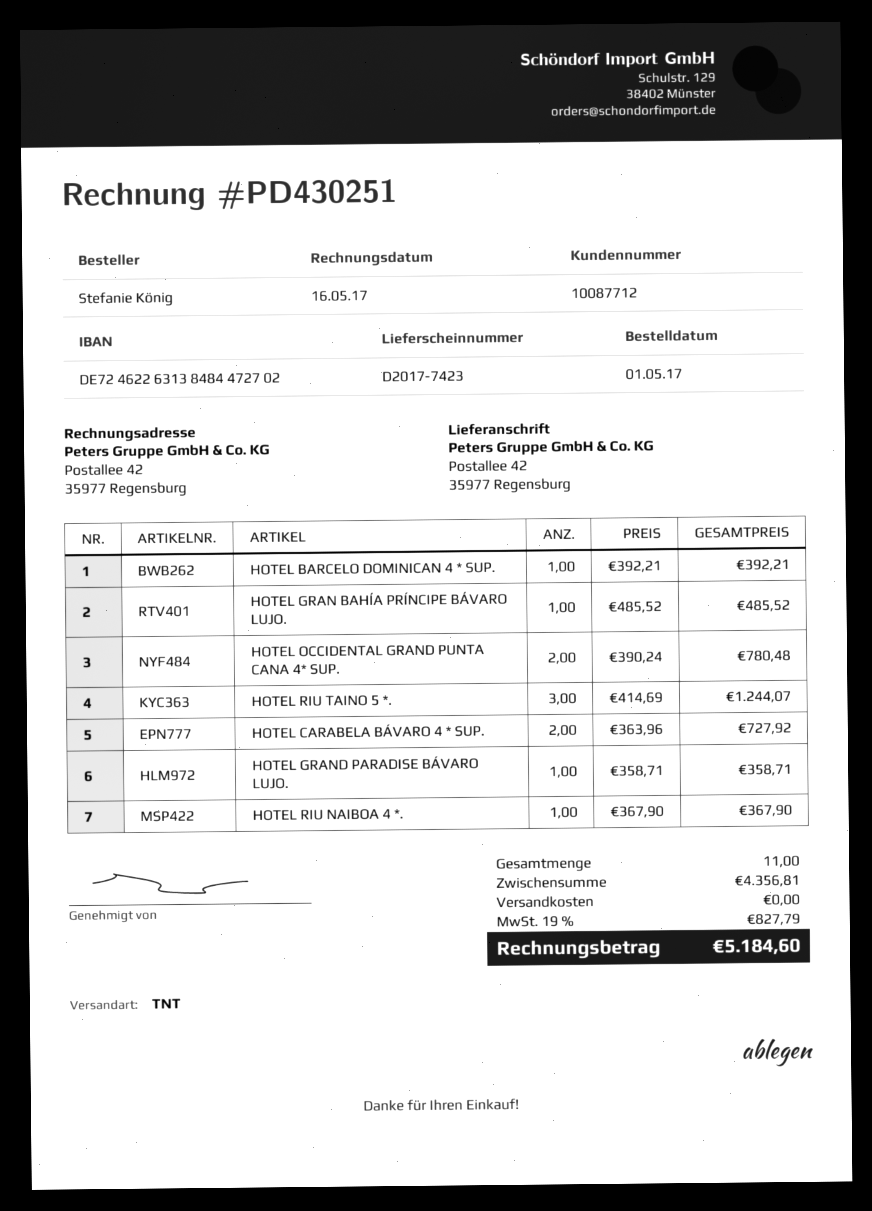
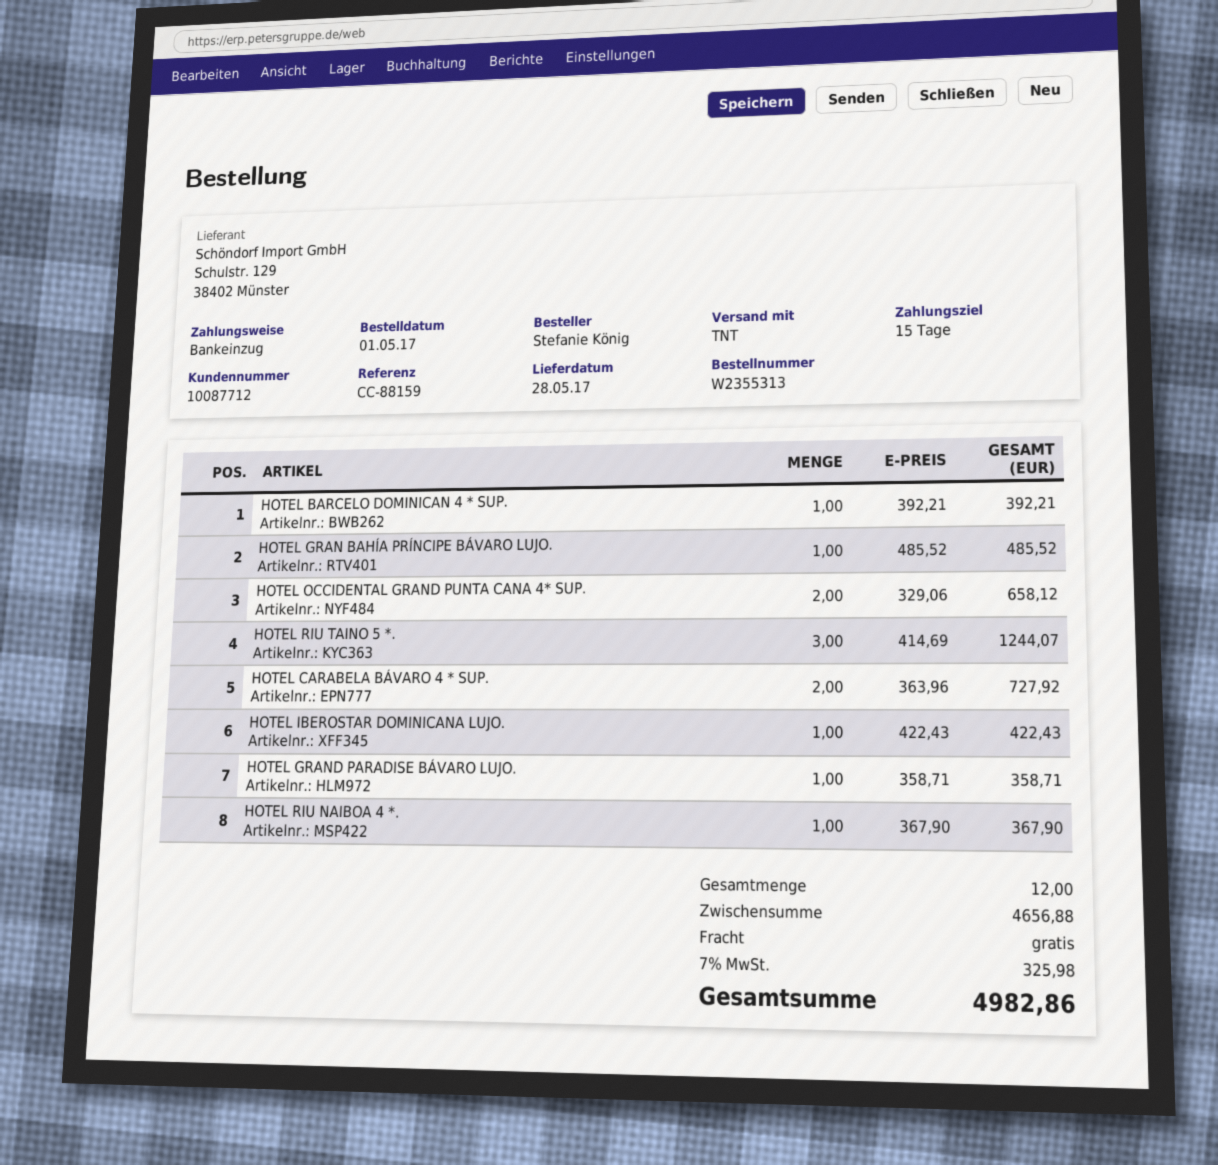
HOTEL OCCIDENTAL GRAND PUNTA CANA 4* SUP.: 2 x 390.24 = 780.48 -> 2 x 329.06 = 658.12
HOTEL IBEROSTAR DOMINICANA LUJO.: none -> 1 x 422.43 = 422.43
total quantity: 11 -> 12
subtotal: 4356.81 -> 4656.88
tax: 19% = 827.79 -> 7% = 325.98
total: 5184.60 -> 4982.86

